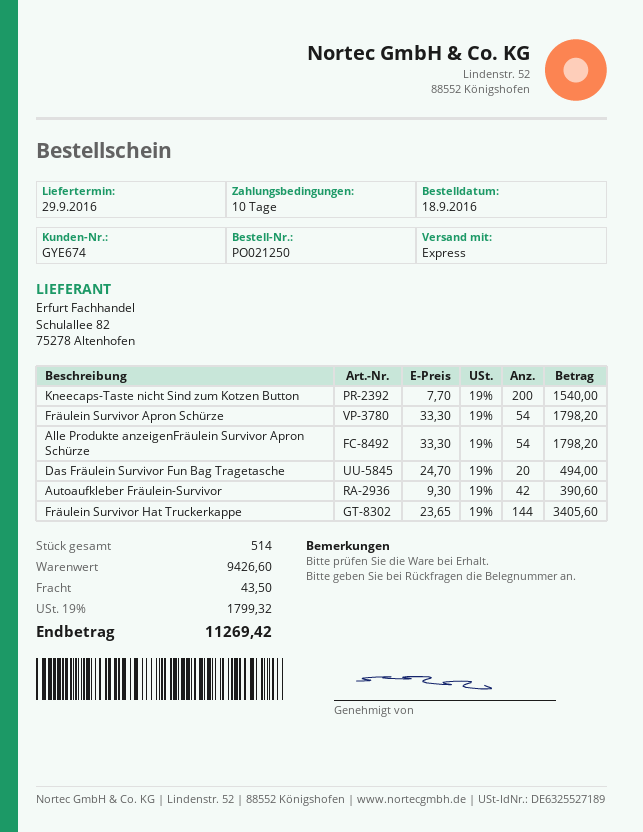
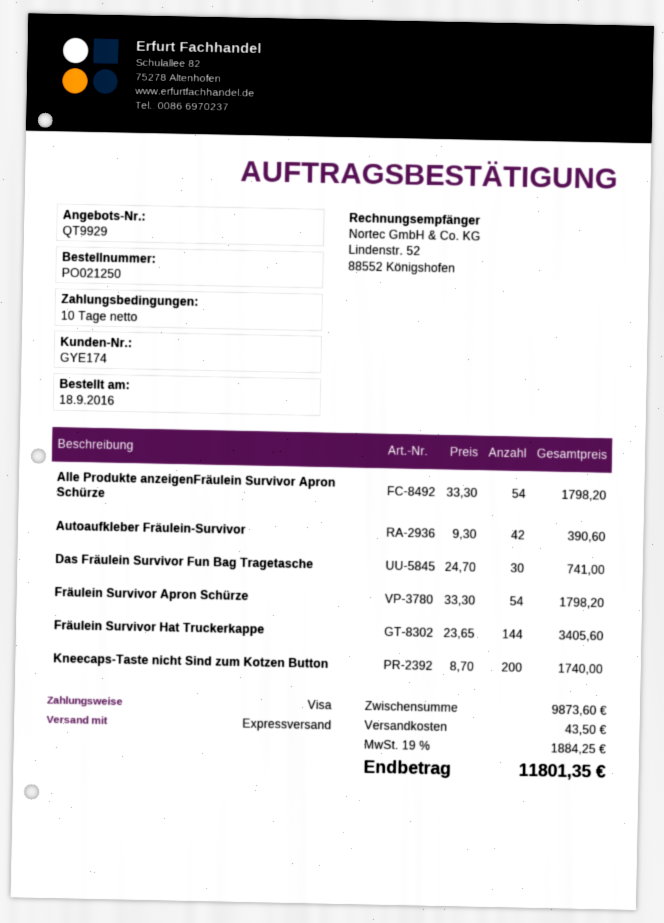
customer number: GYE674 -> GYE174
Kneecaps-Taste nicht Sind zum Kotzen Button: 200 x 7.70 = 1540.00 -> 200 x 8.70 = 1740.00
Das Fräulein Survivor Fun Bag Tragetasche: 20 x 24.70 = 494.00 -> 30 x 24.70 = 741.00
subtotal: 9426.60 -> 9873.60
tax: 19% = 1799.32 -> 19% = 1884.25
total: 11269.42 -> 11801.35

